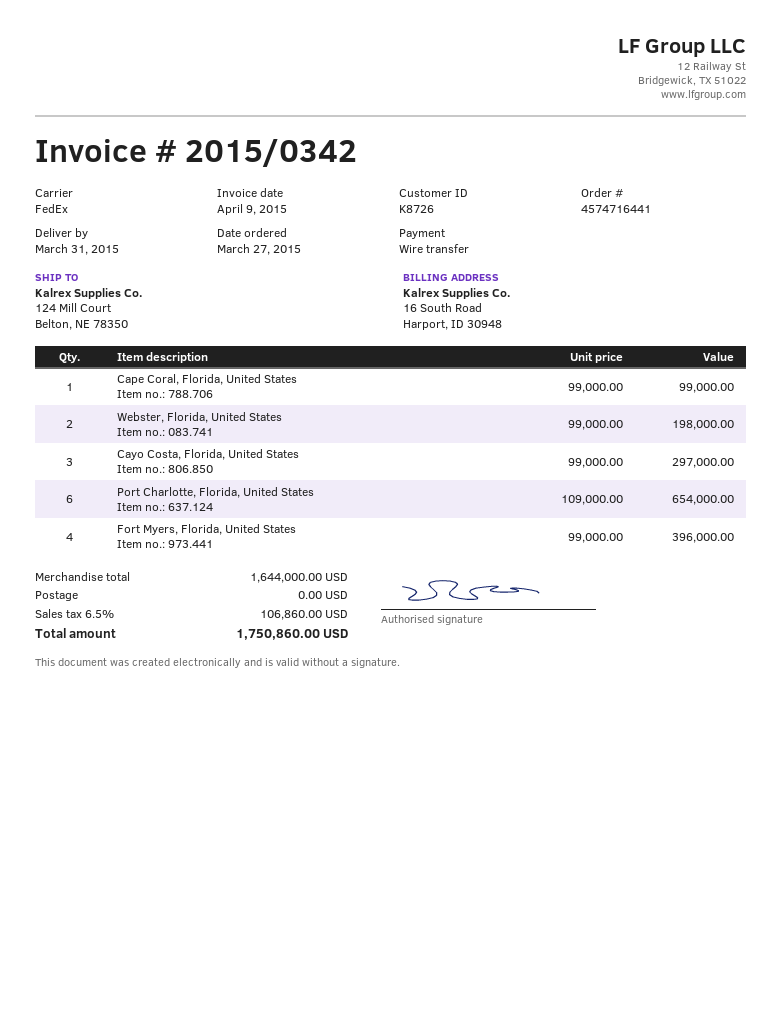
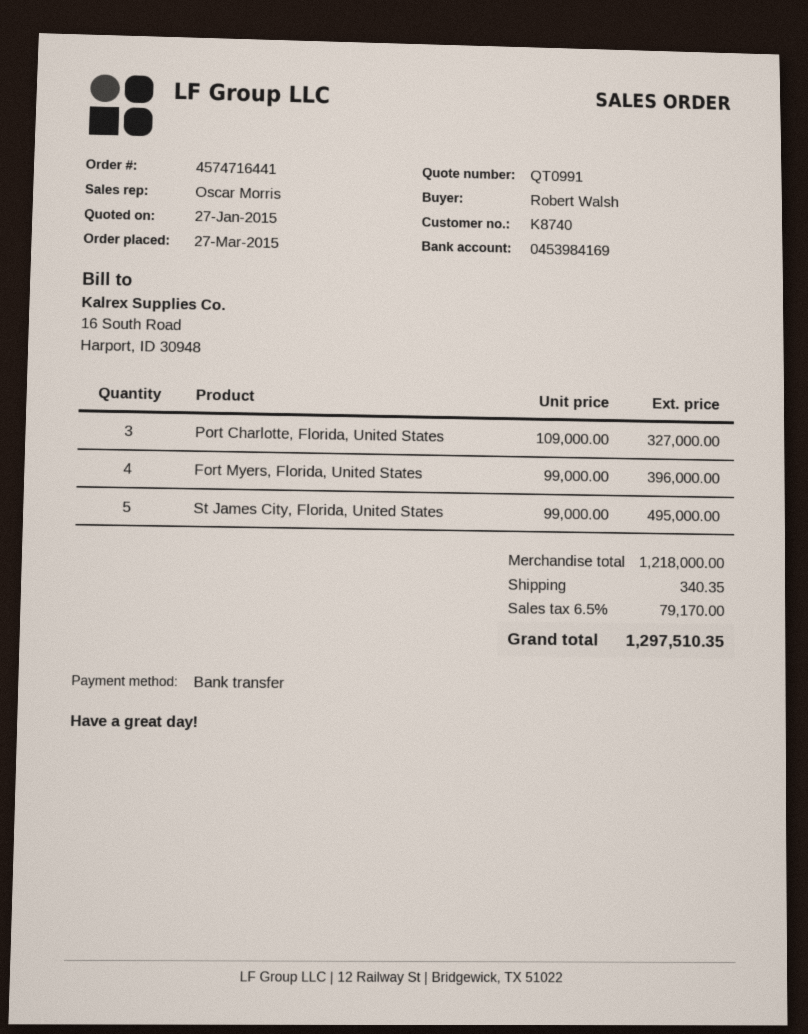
customer number: K8726 -> K8740
Cape Coral, Florida, United States: 1 x 99000.00 = 99000.00 -> none
Webster, Florida, United States: 2 x 99000.00 = 198000.00 -> none
Cayo Costa, Florida, United States: 3 x 99000.00 = 297000.00 -> none
Port Charlotte, Florida, United States: 6 x 109000.00 = 654000.00 -> 3 x 109000.00 = 327000.00
St James City, Florida, United States: none -> 5 x 99000.00 = 495000.00
subtotal: 1644000.00 -> 1218000.00
shipping: 0.00 -> 340.35
tax: 6.5% = 106860.00 -> 6.5% = 79170.00
total: 1750860.00 -> 1297510.35

